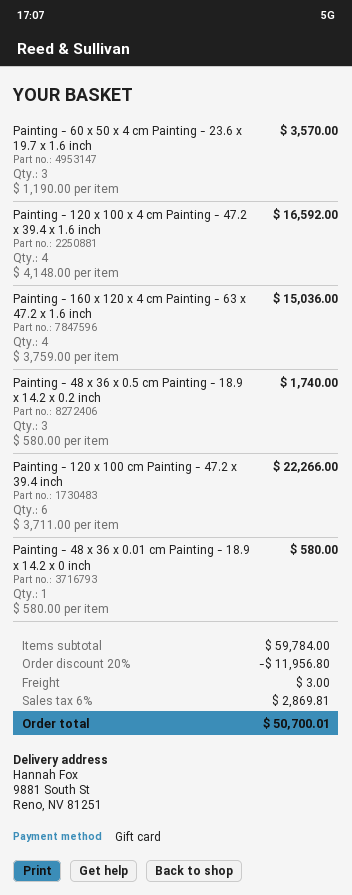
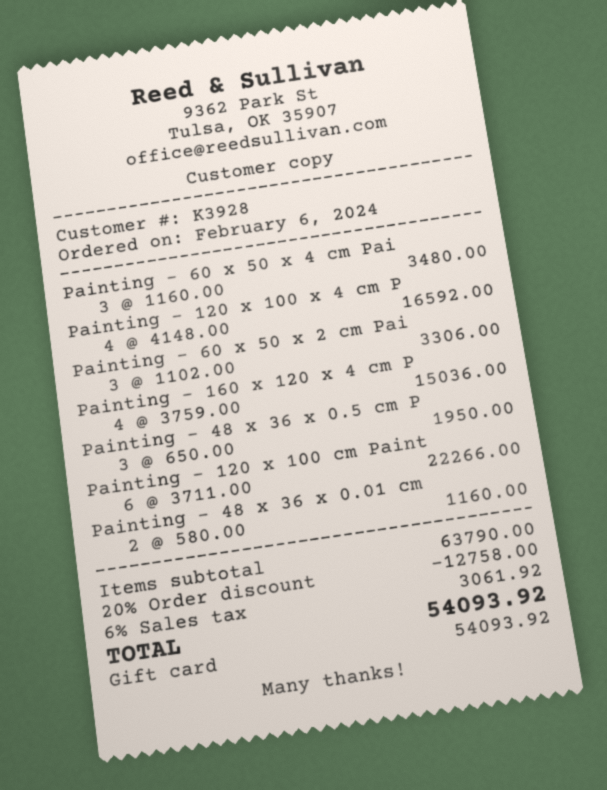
Painting - 60 x 50 x 4 cm Painting - 23.6 x 19.7 x 1.6 inch: 3 x 1190.00 = 3570.00 -> 3 x 1160.00 = 3480.00
Painting - 48 x 36 x 0.5 cm Painting - 18.9 x 14.2 x 0.2 inch: 3 x 580.00 = 1740.00 -> 3 x 650.00 = 1950.00
Painting - 48 x 36 x 0.01 cm Painting - 18.9 x 14.2 x 0 inch: 1 x 580.00 = 580.00 -> 2 x 580.00 = 1160.00
Painting - 60 x 50 x 2 cm Pai: none -> 3 x 1102.00 = 3306.00
subtotal: 59784.00 -> 63790.00
discount: 20% = 11956.80 -> 20% = 12758.00
shipping: 3.00 -> none
tax: 6% = 2869.81 -> 6% = 3061.92
total: 50700.01 -> 54093.92

